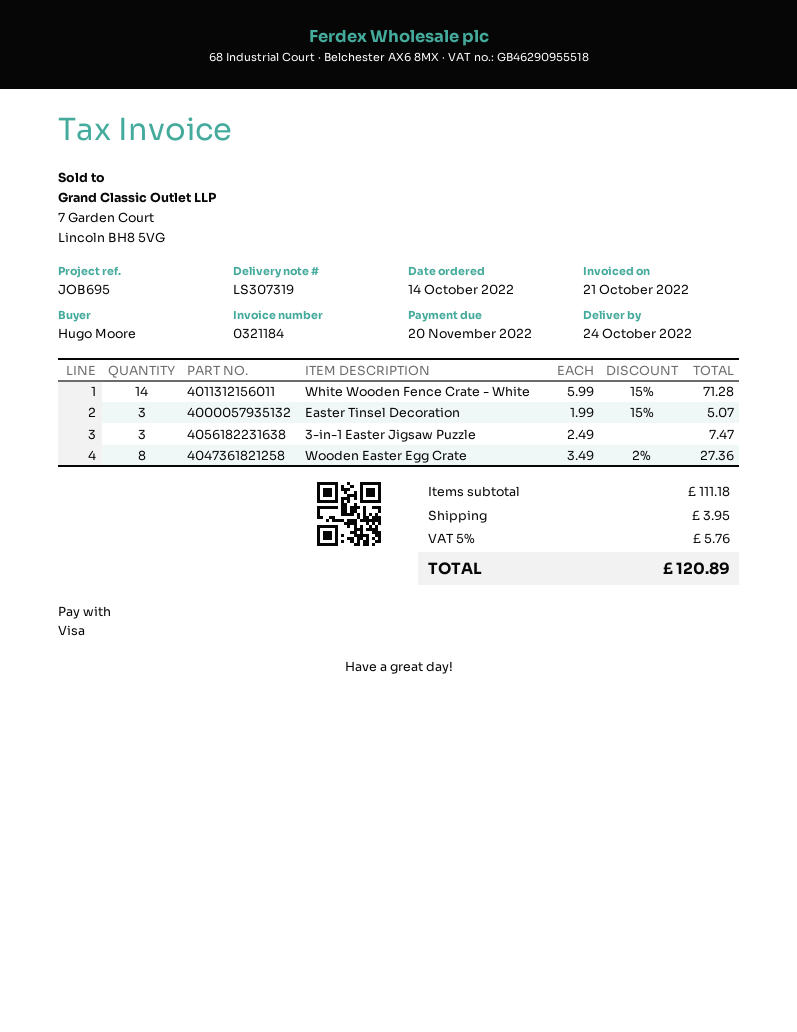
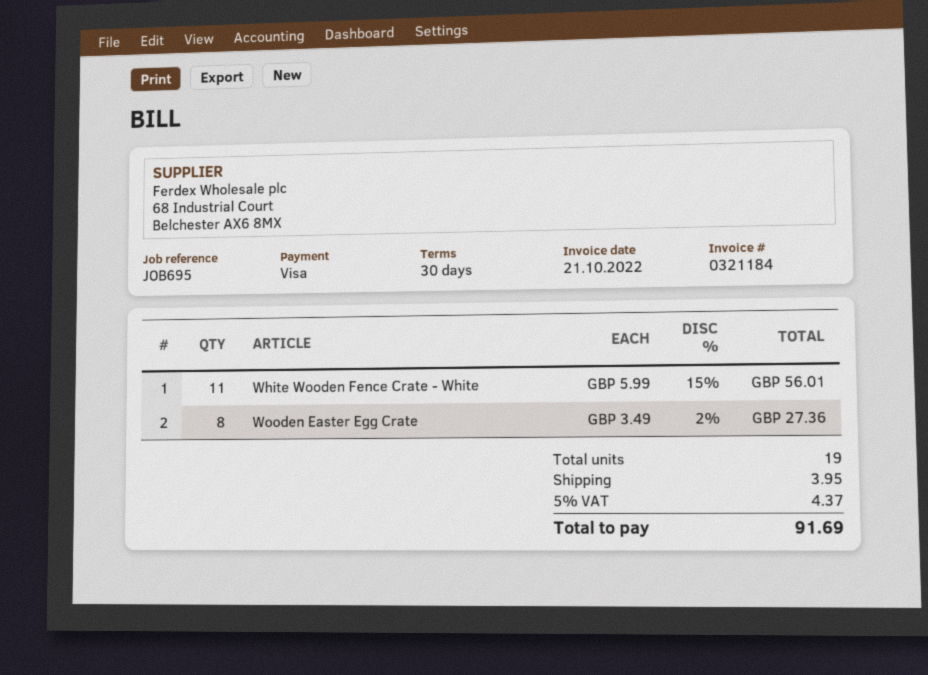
White Wooden Fence Crate - White: 14 x 5.99 - 15% = 71.28 -> 11 x 5.99 - 15% = 56.01
Easter Tinsel Decoration: 3 x 1.99 - 15% = 5.07 -> none
3-in-1 Easter Jigsaw Puzzle: 3 x 2.49 = 7.47 -> none
tax: 5% = 5.76 -> 5% = 4.37
total: 120.89 -> 91.69

